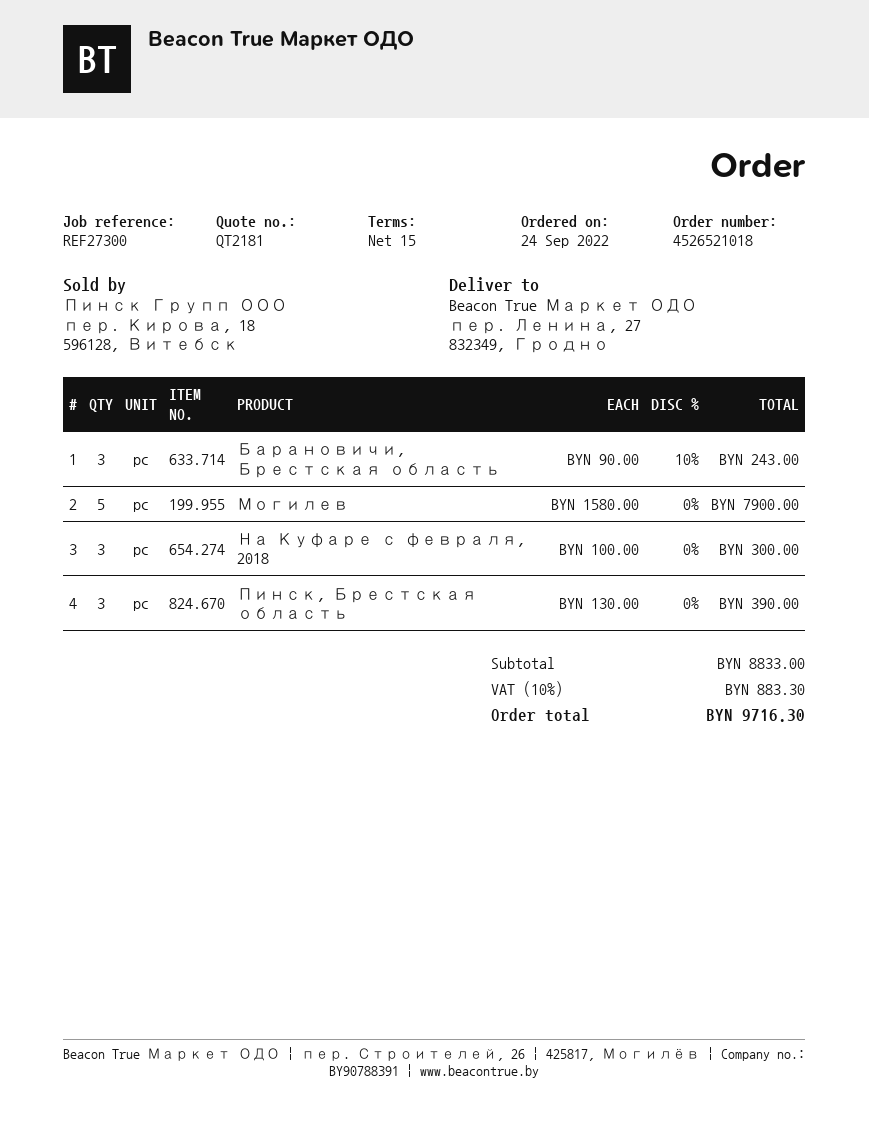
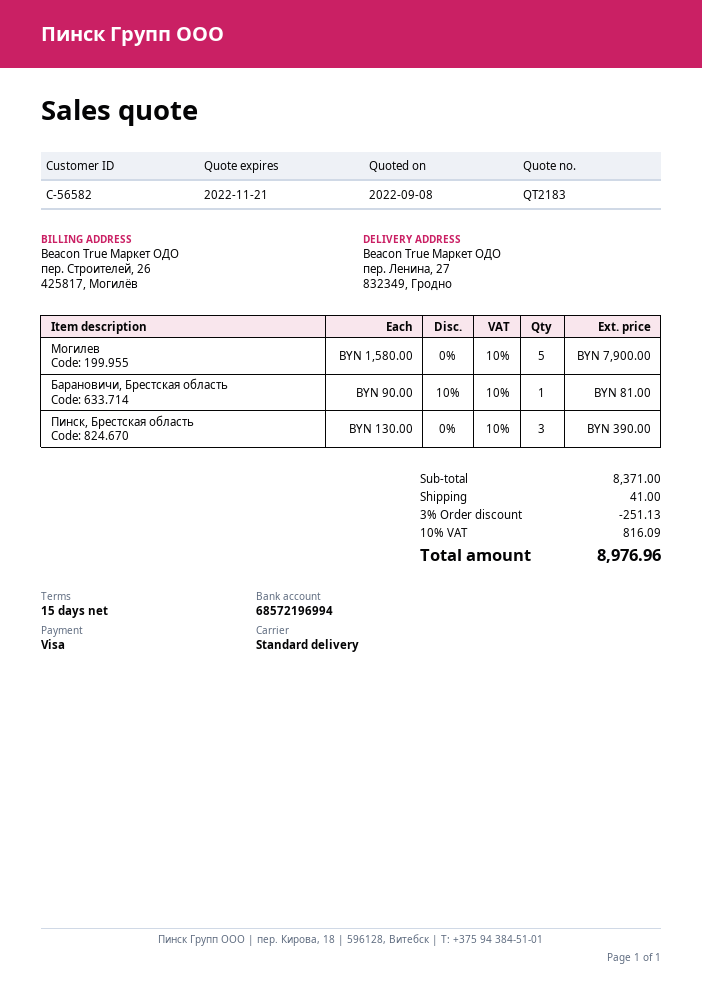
quote number: QT2181 -> QT2183
Барановичи, Брестская область: 3 x 90.00 - 10% = 243.00 -> 1 x 90.00 - 10% = 81.00
На Куфаре с февраля, 2018: 3 x 100.00 = 300.00 -> none
subtotal: 8833.00 -> 8371.00
discount: none -> 3% = 251.13
shipping: none -> 41.00
tax: 10% = 883.30 -> 10% = 816.09
total: 9716.30 -> 8976.96

